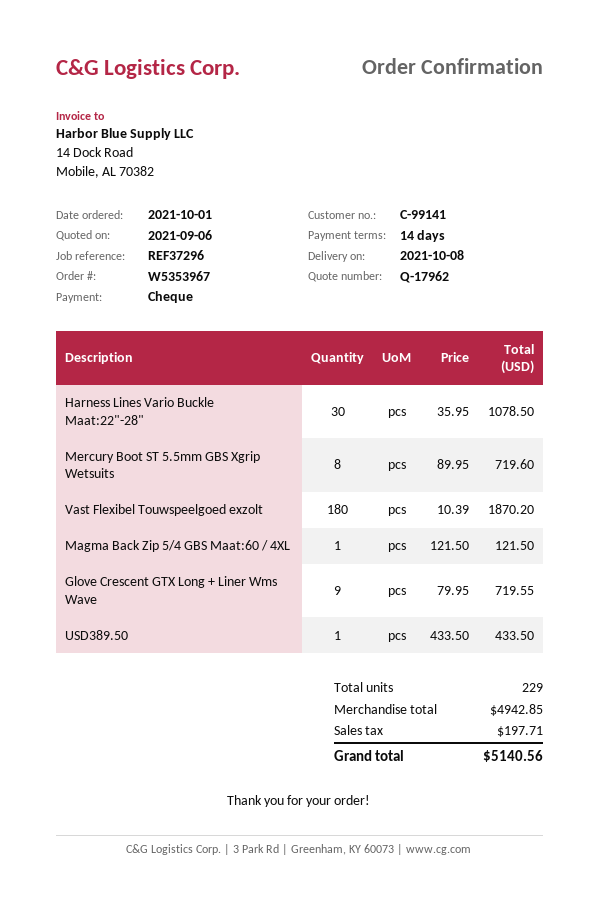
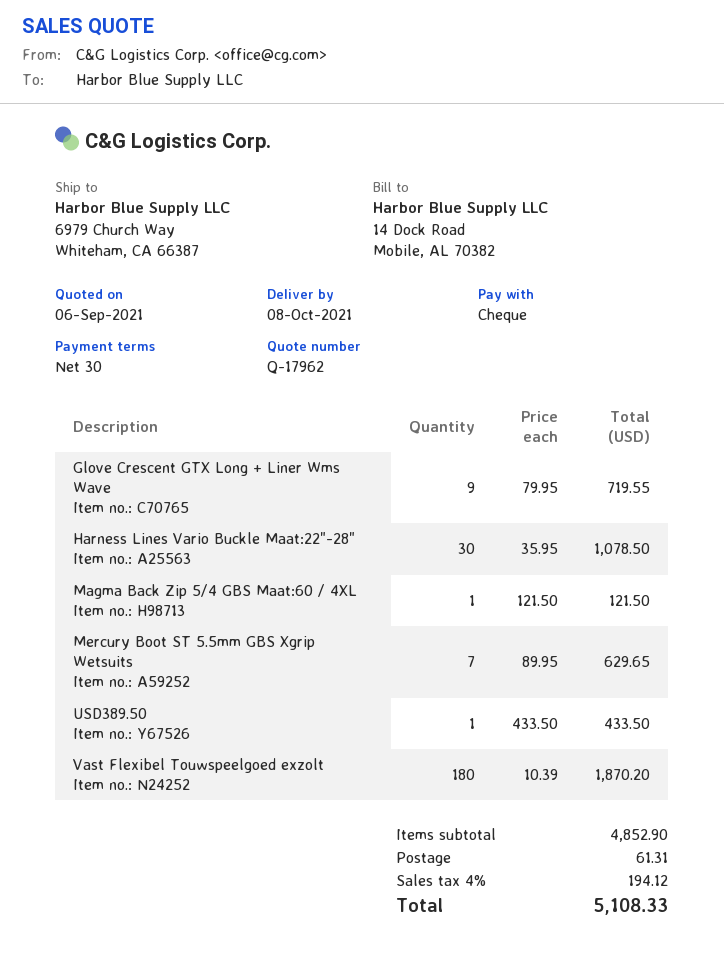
payment terms: 14 days -> 30 days
Mercury Boot ST 5.5mm GBS Xgrip Wetsuits: 8 x 89.95 = 719.60 -> 7 x 89.95 = 629.65
subtotal: 4942.85 -> 4852.90
shipping: none -> 61.31
tax: 197.71 -> 194.12
total: 5140.56 -> 5108.33

